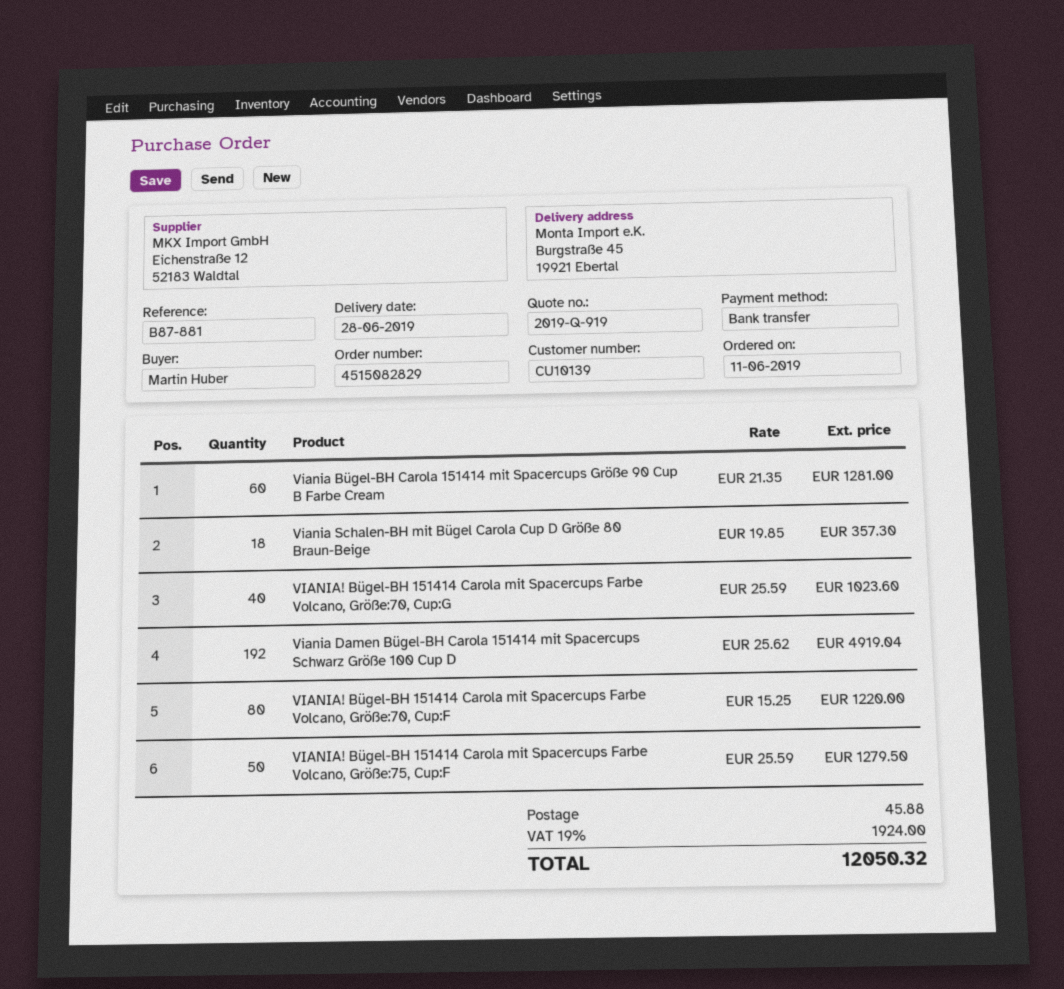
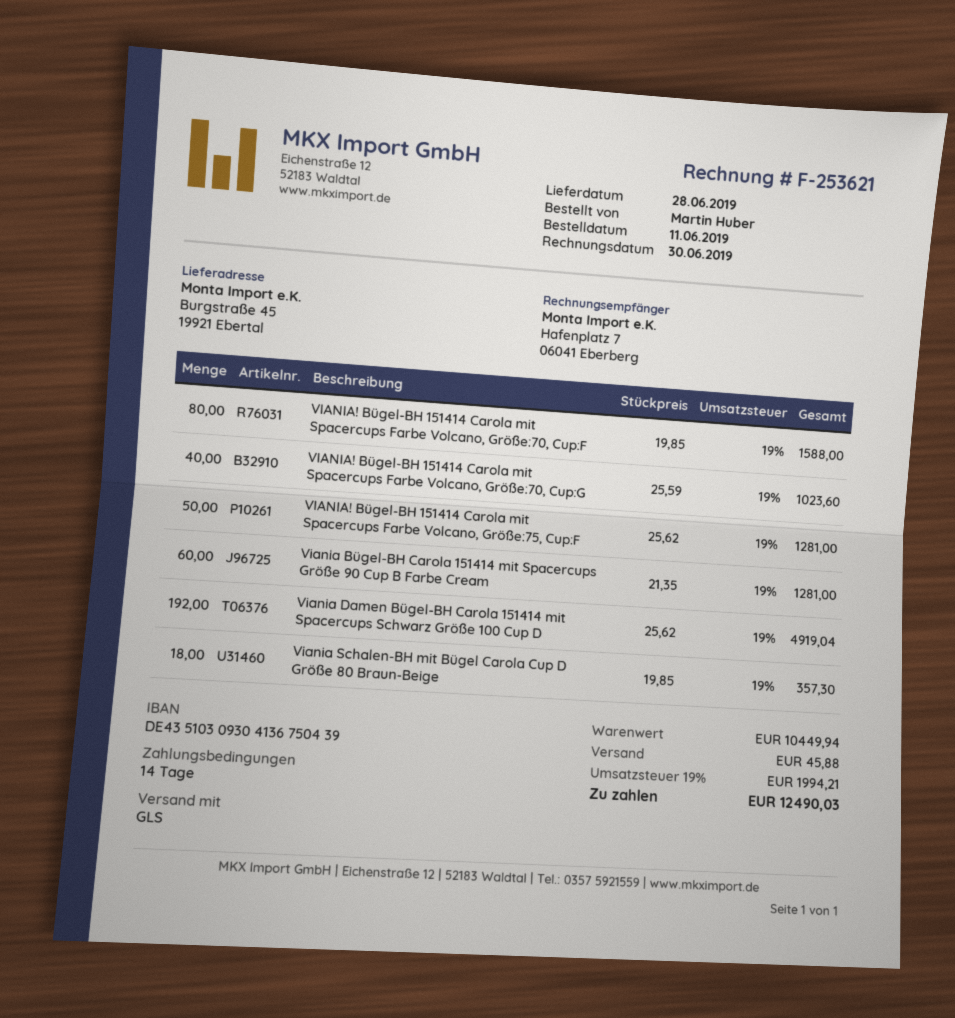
VIANIA! Bügel-BH 151414 Carola mit Spacercups Farbe Volcano, Größe:70, Cup:F: 80 x 15.25 = 1220.00 -> 80 x 19.85 = 1588.00
VIANIA! Bügel-BH 151414 Carola mit Spacercups Farbe Volcano, Größe:75, Cup:F: 50 x 25.59 = 1279.50 -> 50 x 25.62 = 1281.00
tax: 19% = 1924.00 -> 19% = 1994.21
total: 12050.32 -> 12490.03

